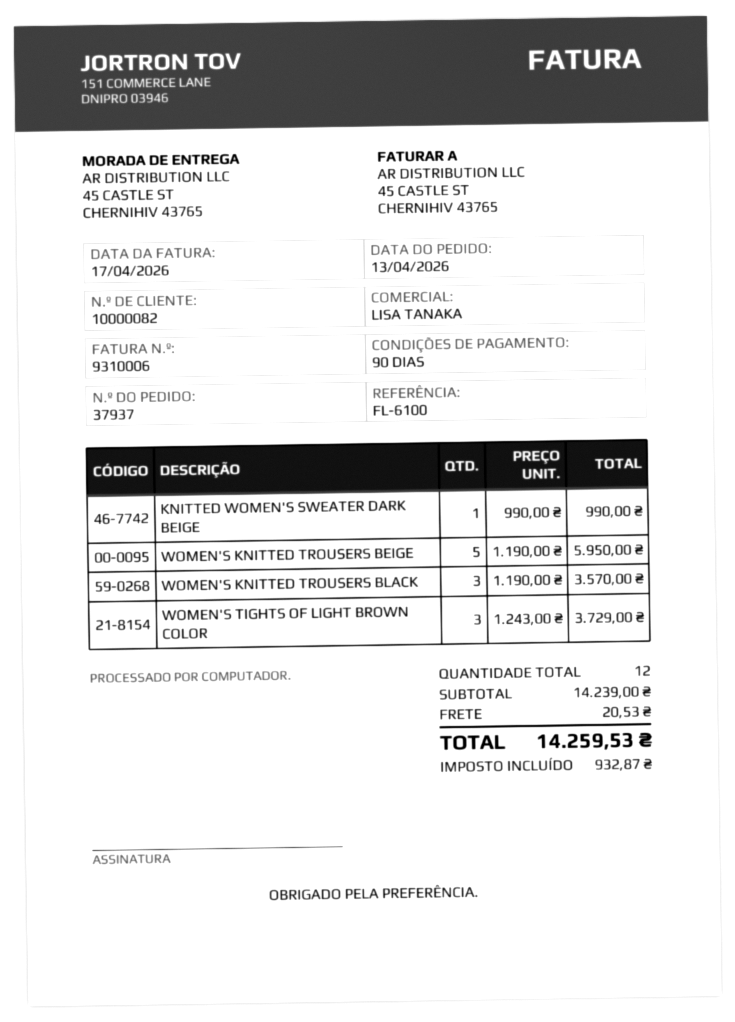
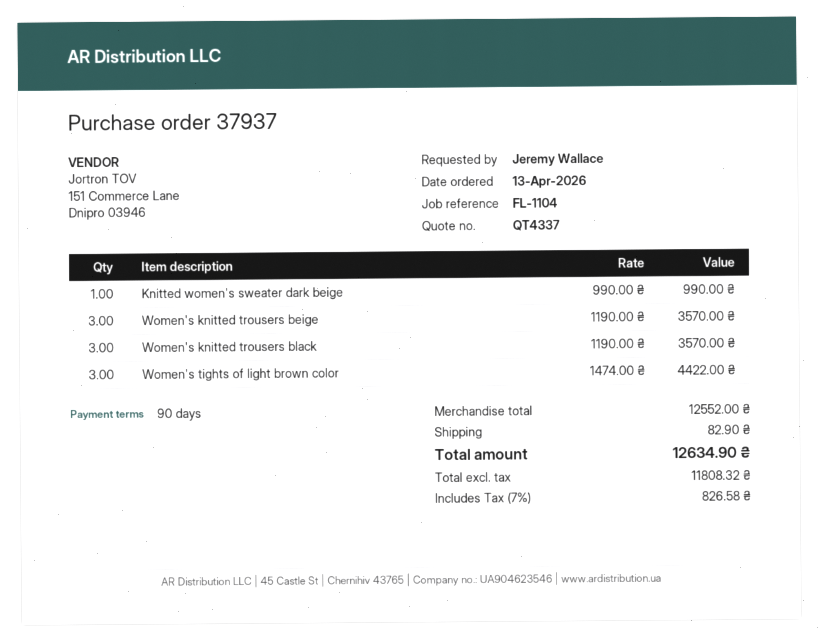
reference: FL-6100 -> FL-1104
WOMEN'S KNITTED TROUSERS BEIGE: 5 x 1190.00 = 5950.00 -> 3 x 1190.00 = 3570.00
WOMEN'S TIGHTS OF LIGHT BROWN COLOR: 3 x 1243.00 = 3729.00 -> 3 x 1474.00 = 4422.00
subtotal: 14239.00 -> 12552.00
shipping: 20.53 -> 82.90
tax: 932.87 -> 826.58
total: 14259.53 -> 12634.90

